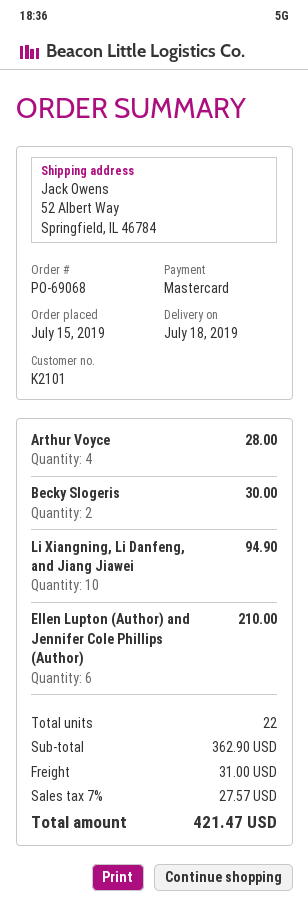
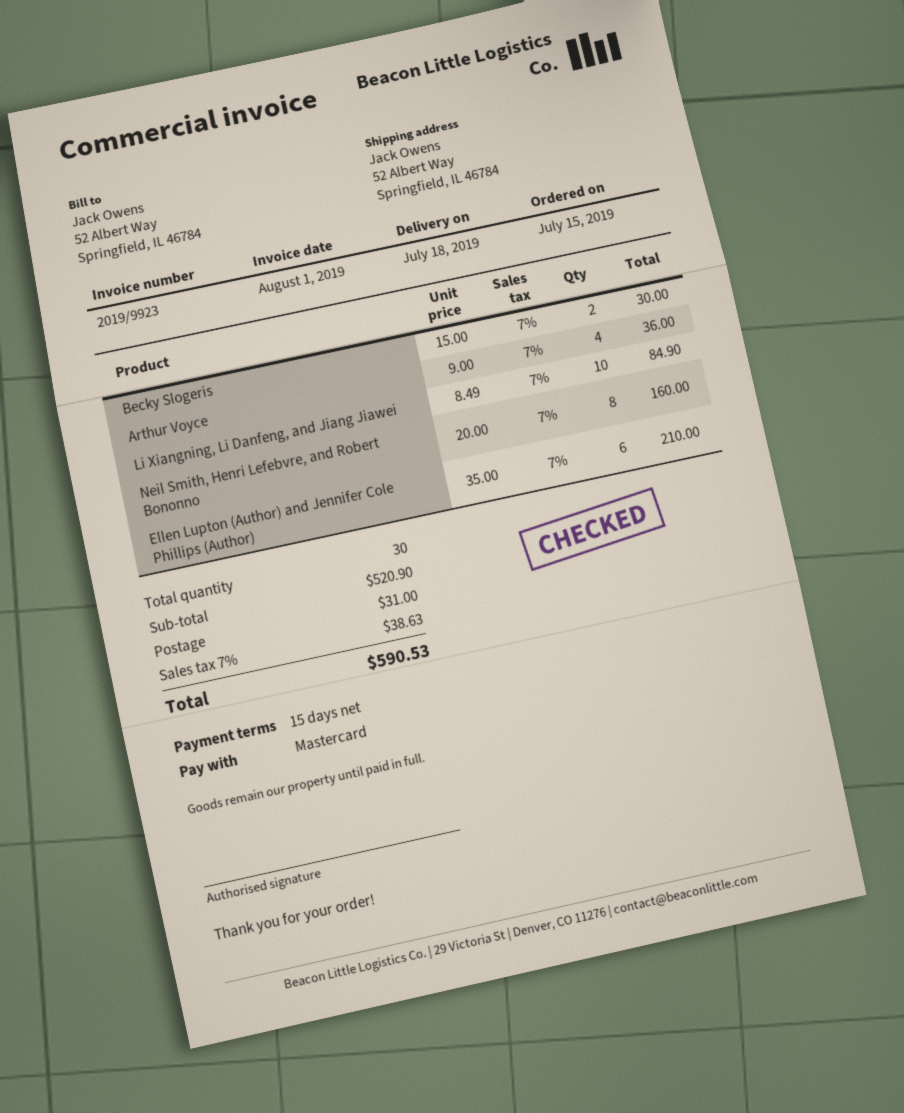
Arthur Voyce: 4 for 28.00 -> 4 for 36.00
Li Xiangning, Li Danfeng, and Jiang Jiawei: 10 for 94.90 -> 10 for 84.90
Neil Smith, Henri Lefebvre, and Robert Bononno: none -> 8 for 160.00
total quantity: 22 -> 30
subtotal: 362.90 -> 520.90
tax: 7% = 27.57 -> 7% = 38.63
total: 421.47 -> 590.53

